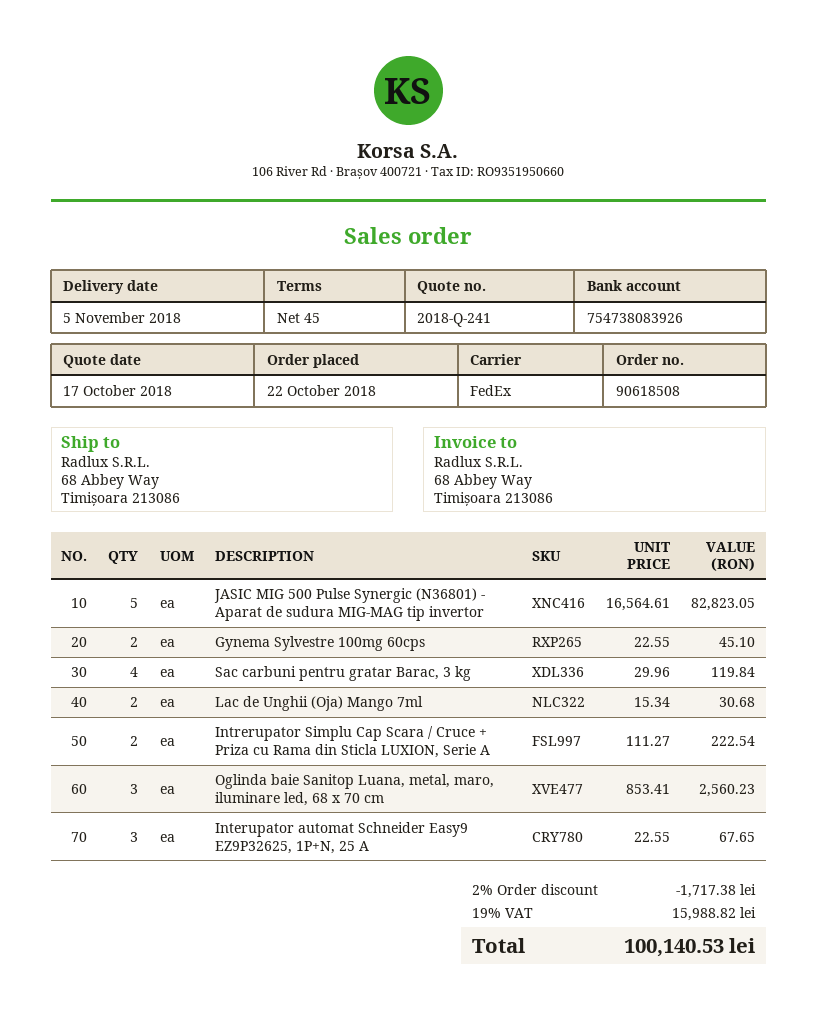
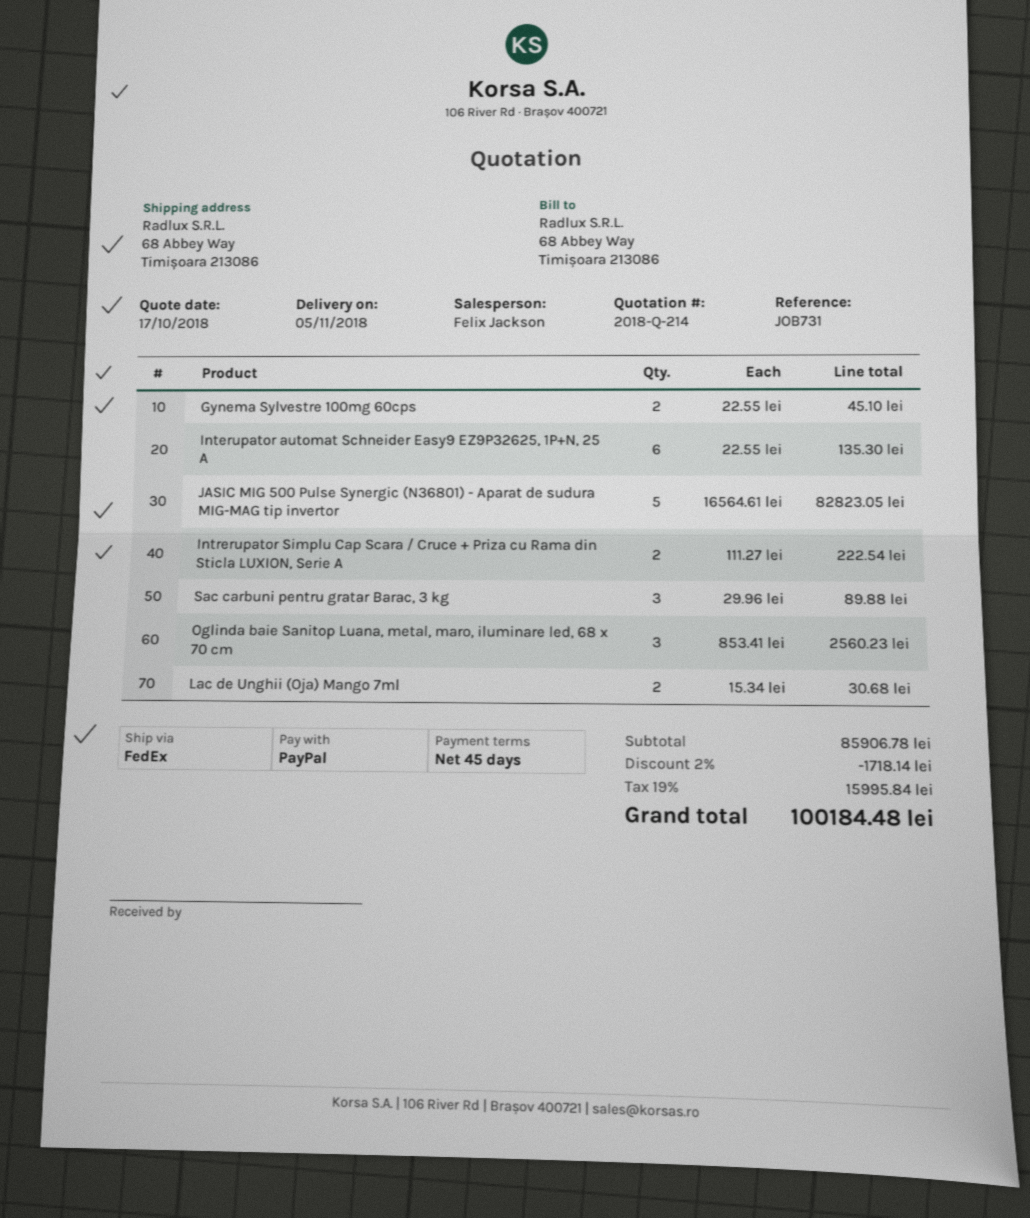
quote number: 2018-Q-241 -> 2018-Q-214
Sac carbuni pentru gratar Barac, 3 kg: 4 x 29.96 = 119.84 -> 3 x 29.96 = 89.88
Interupator automat Schneider Easy9 EZ9P32625, 1P+N, 25 A: 3 x 22.55 = 67.65 -> 6 x 22.55 = 135.30
discount: 2% = 1717.38 -> 2% = 1718.14
tax: 19% = 15988.82 -> 19% = 15995.84
total: 100140.53 -> 100184.48

